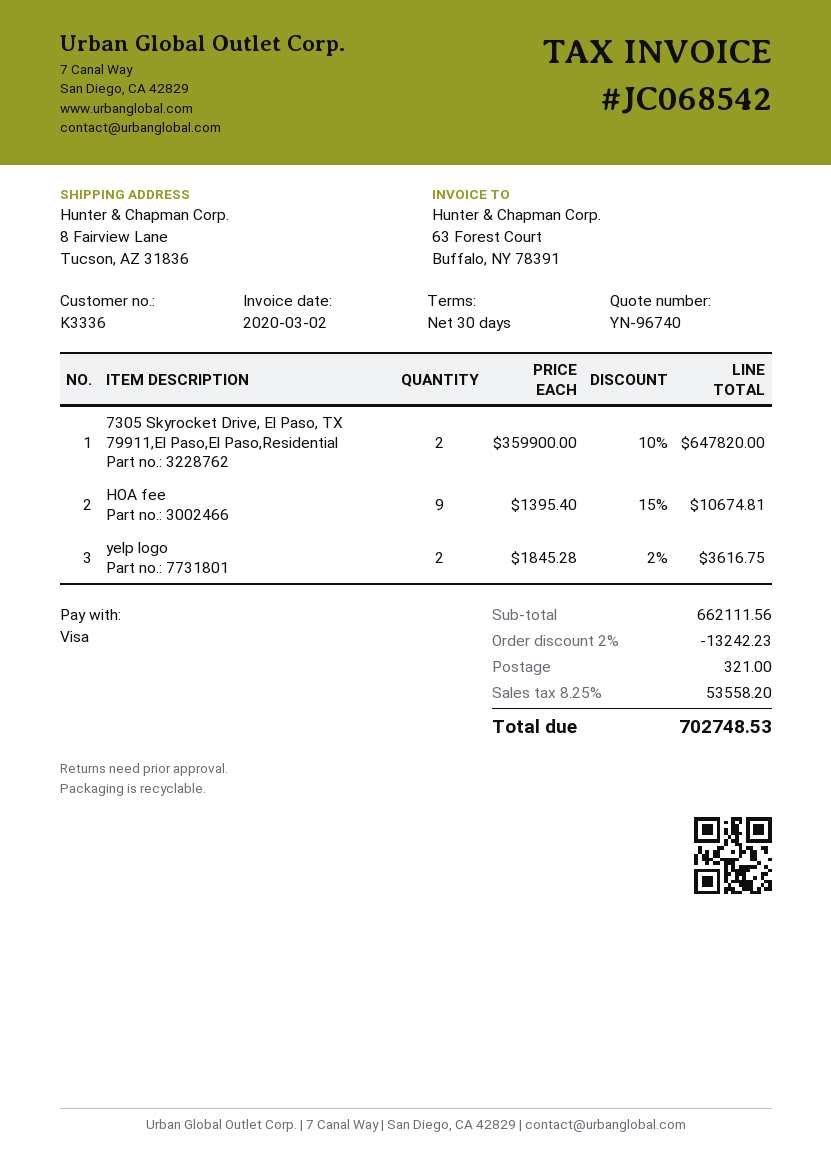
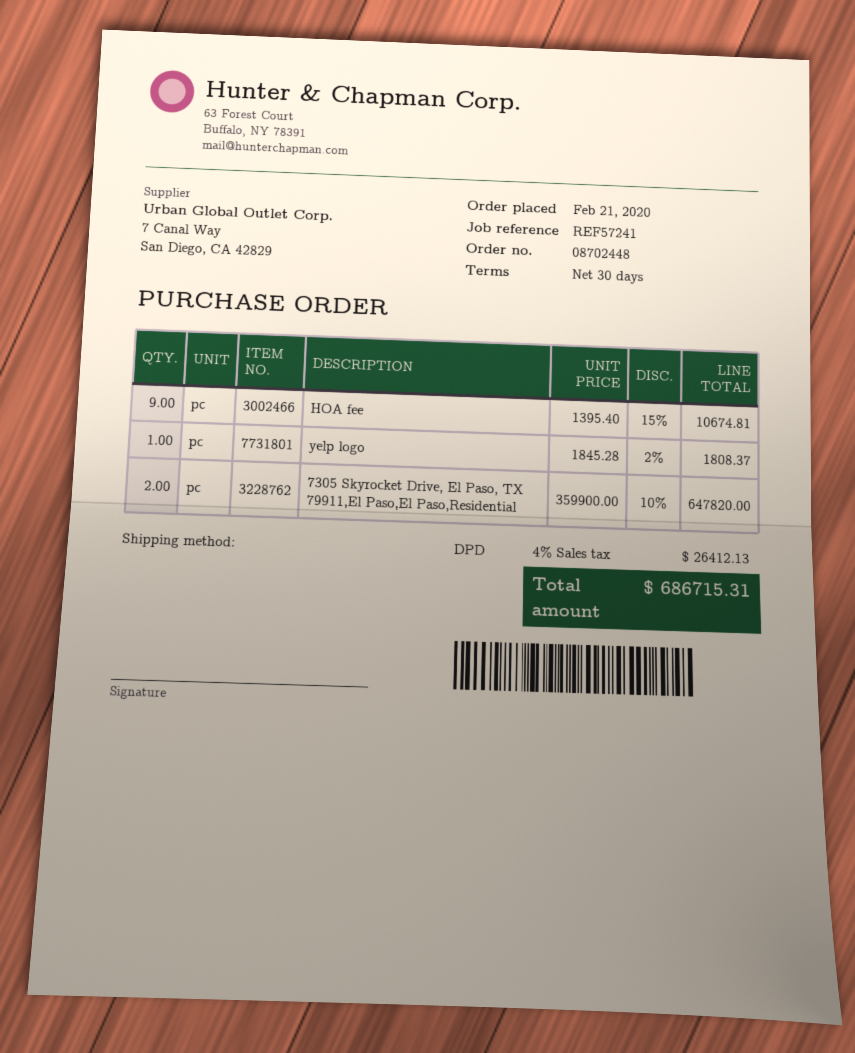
yelp logo: 2 x 1845.28 - 2% = 3616.75 -> 1 x 1845.28 - 2% = 1808.37
discount: 2% = 13242.23 -> none
shipping: 321.00 -> none
tax: 8.25% = 53558.20 -> 4% = 26412.13
total: 702748.53 -> 686715.31

